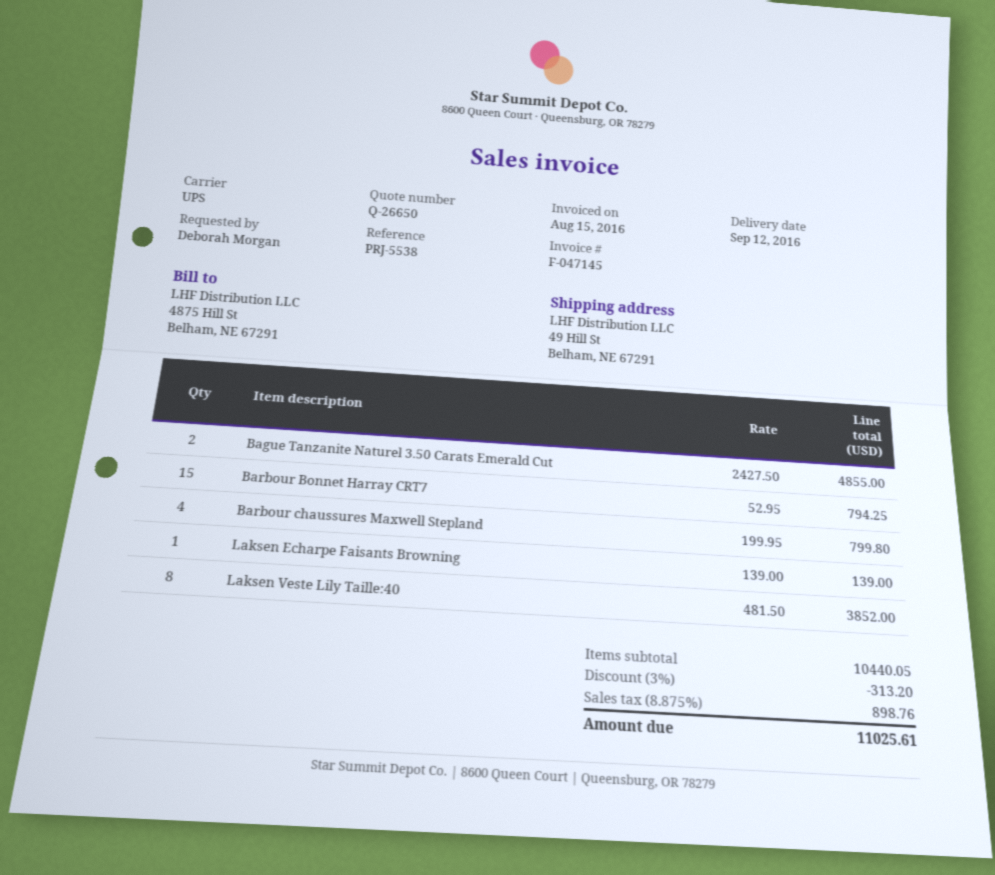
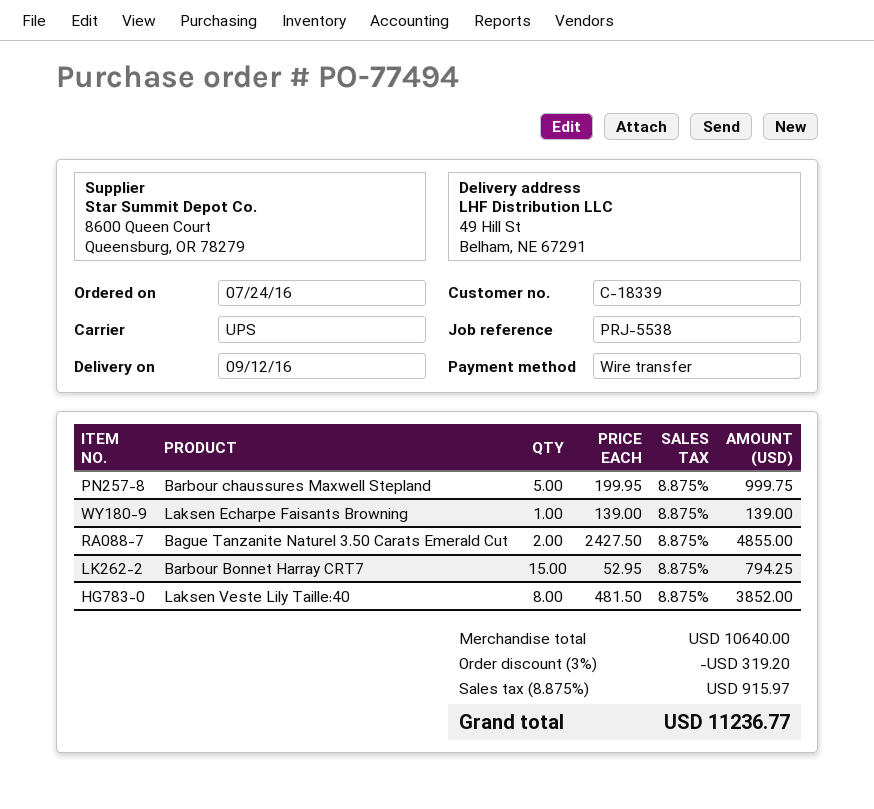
Barbour chaussures Maxwell Stepland: 4 x 199.95 = 799.80 -> 5 x 199.95 = 999.75
subtotal: 10440.05 -> 10640.00
discount: 3% = 313.20 -> 3% = 319.20
tax: 8.875% = 898.76 -> 8.875% = 915.97
total: 11025.61 -> 11236.77

